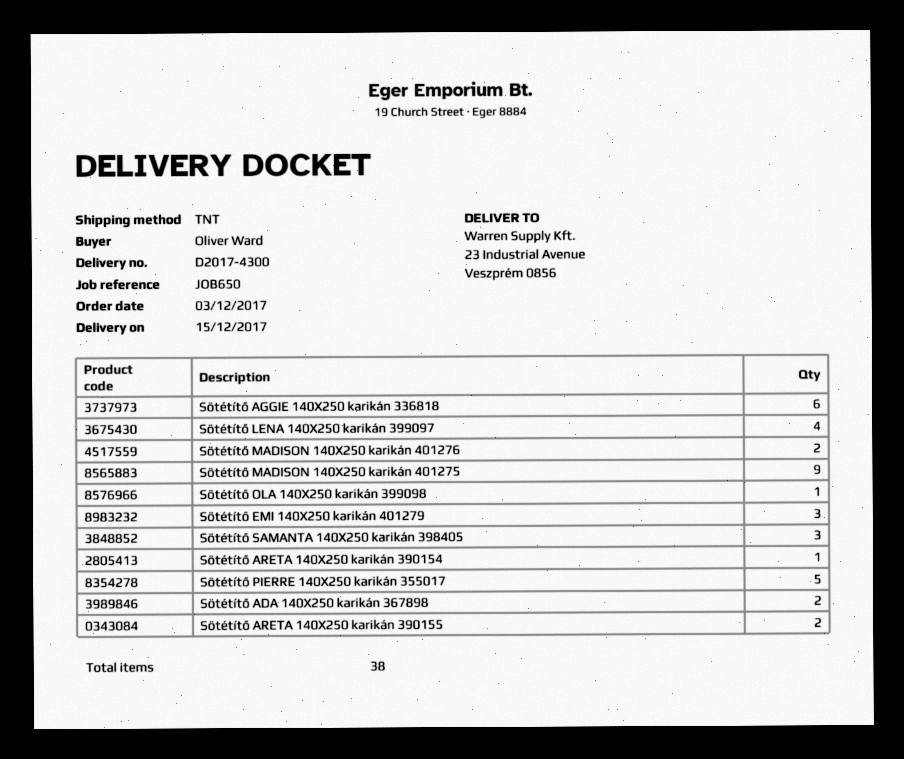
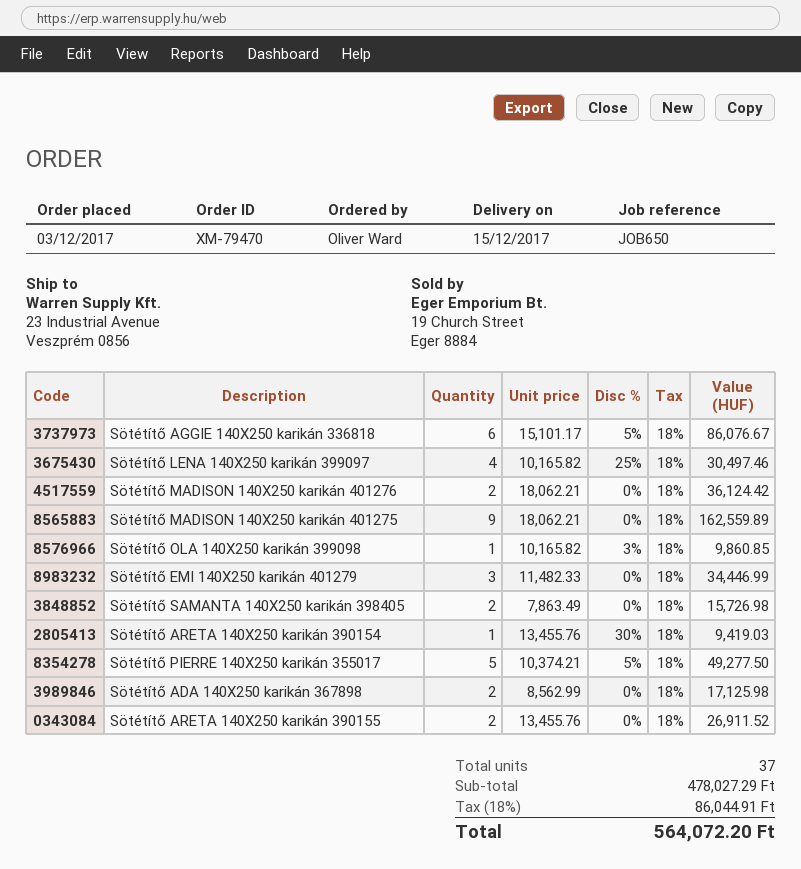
Sötétítő SAMANTA 140X250 karikán 398405: 3 -> 2
total quantity: 38 -> 37

